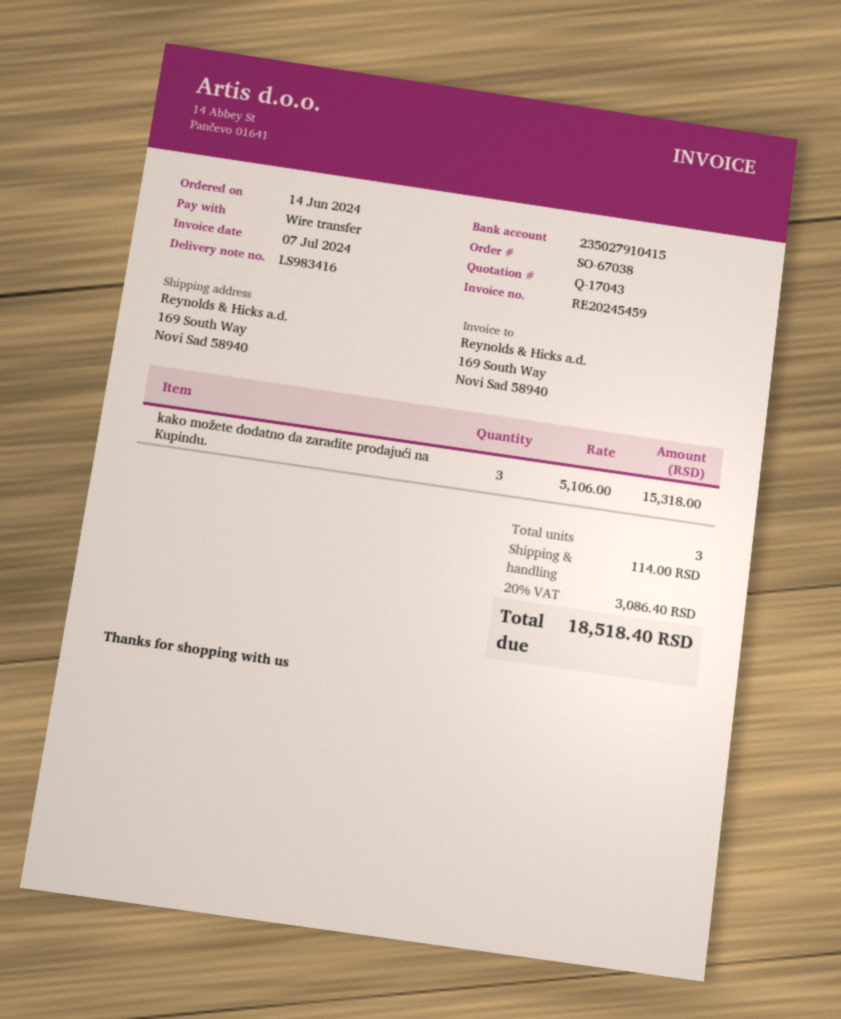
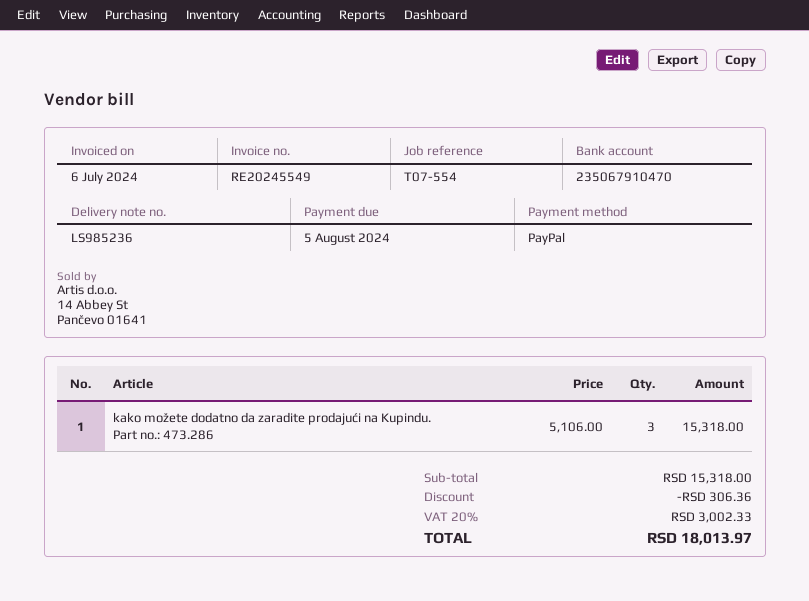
delivery note number: LS983416 -> LS985236
invoice number: RE20245459 -> RE20245549
invoice date: 2024-07-07 -> 2024-07-06
payment method: bank transfer -> PayPal
bank account: 235027910415 -> 235067910470
discount: none -> 306.36
shipping: 114.00 -> none
tax: 20% = 3086.40 -> 20% = 3002.33
total: 18518.40 -> 18013.97

